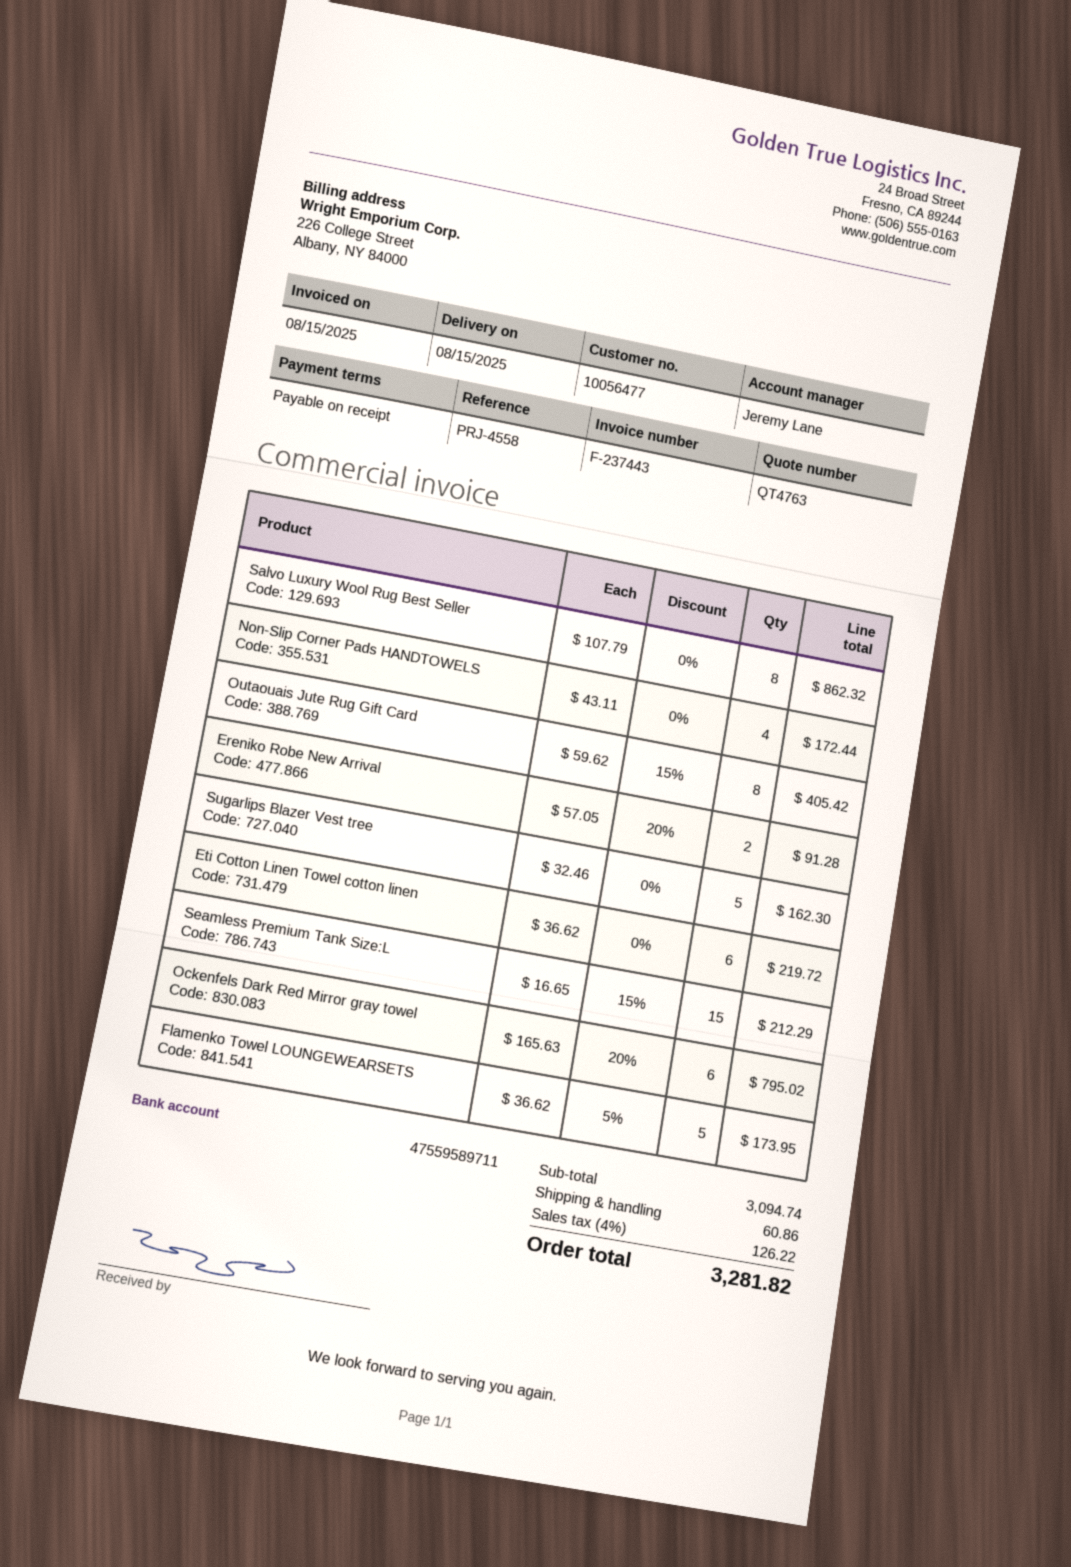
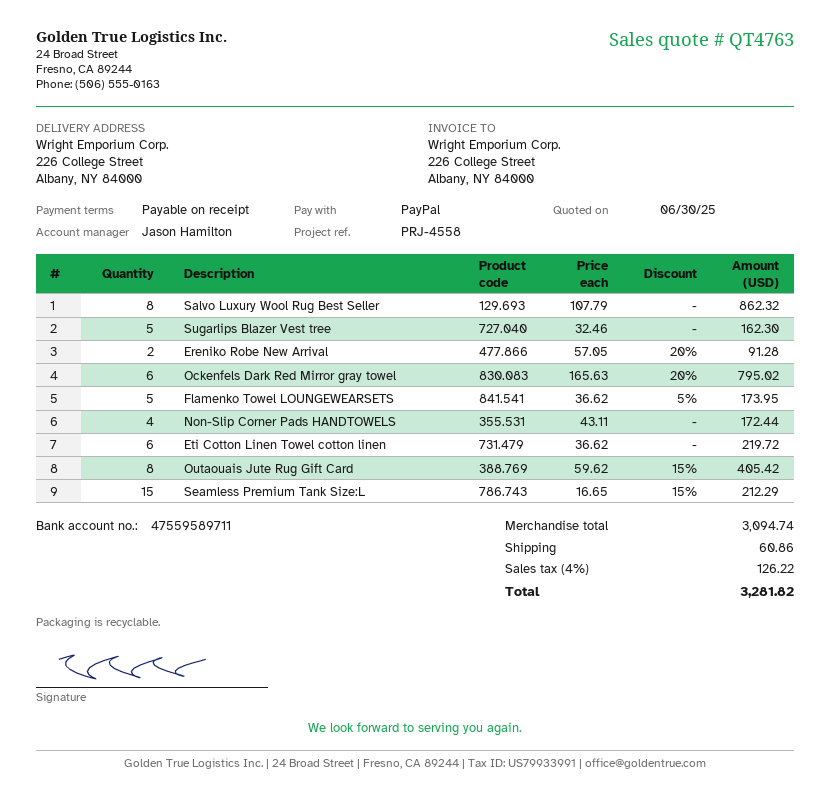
sales rep: Jeremy Lane -> Jason Hamilton

